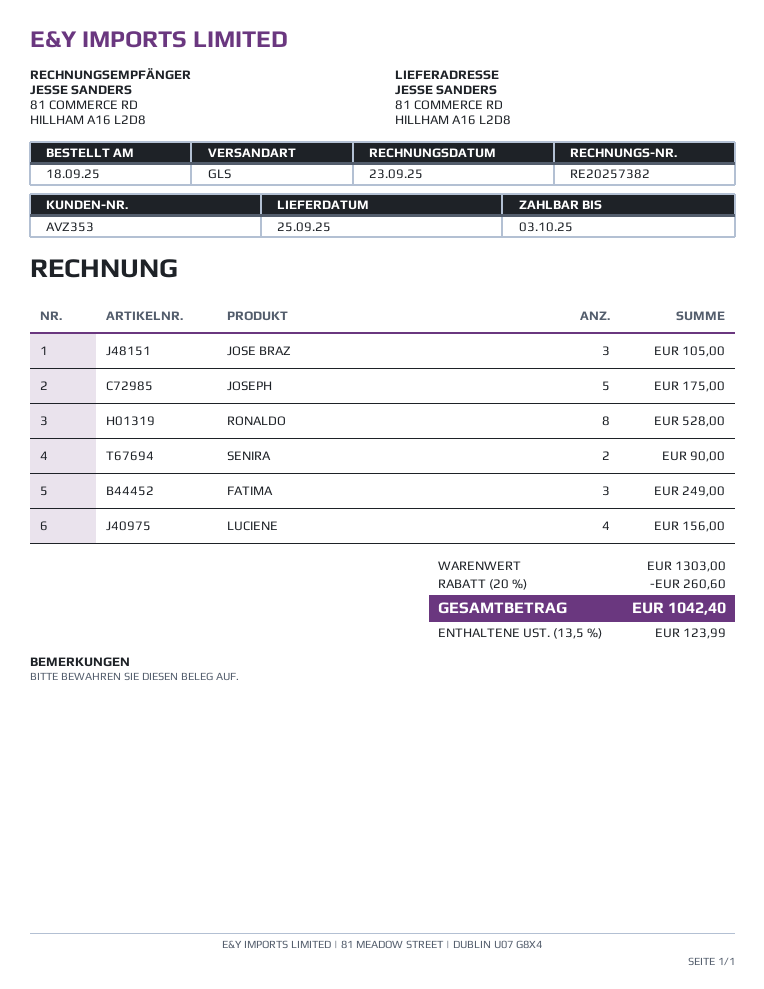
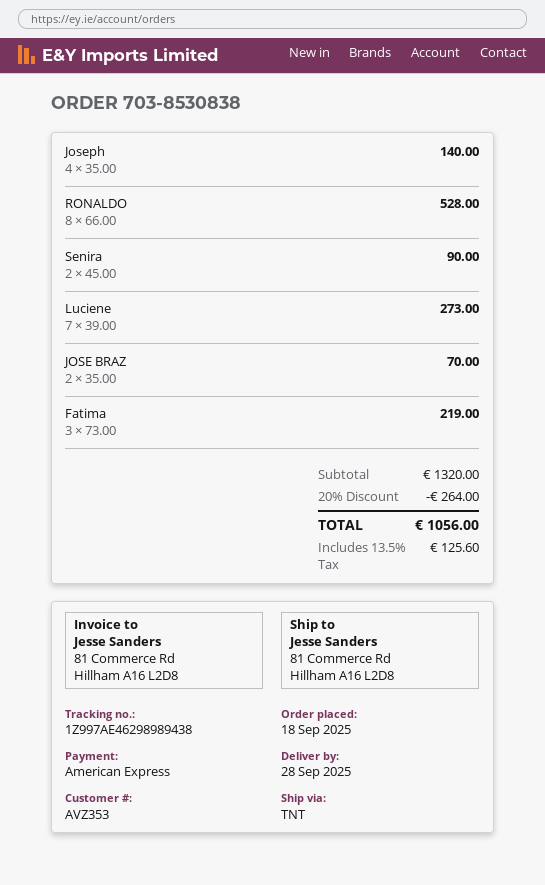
delivery date: 2025-09-25 -> 2025-09-28
shipping method: GLS -> TNT
JOSE BRAZ: 3 for 105.00 -> 2 for 70.00
JOSEPH: 5 for 175.00 -> 4 for 140.00
FATIMA: 3 for 249.00 -> 3 for 219.00
LUCIENE: 4 for 156.00 -> 7 for 273.00
subtotal: 1303.00 -> 1320.00
discount: 20% = 260.60 -> 20% = 264.00
tax: 13.5% = 123.99 -> 13.5% = 125.60
total: 1042.40 -> 1056.00

